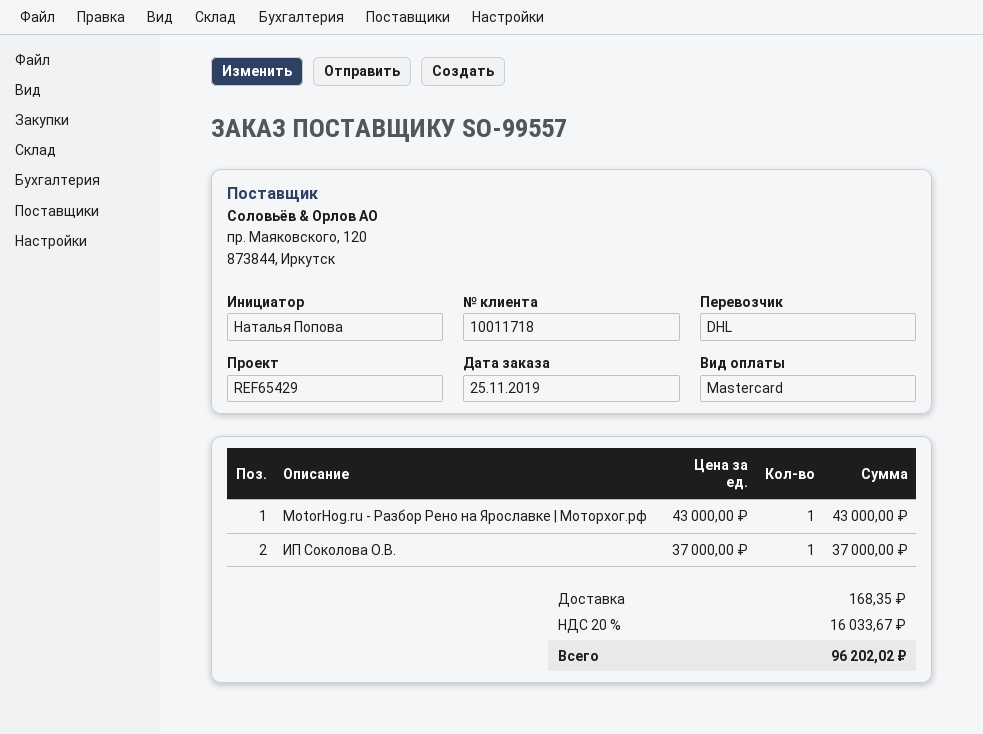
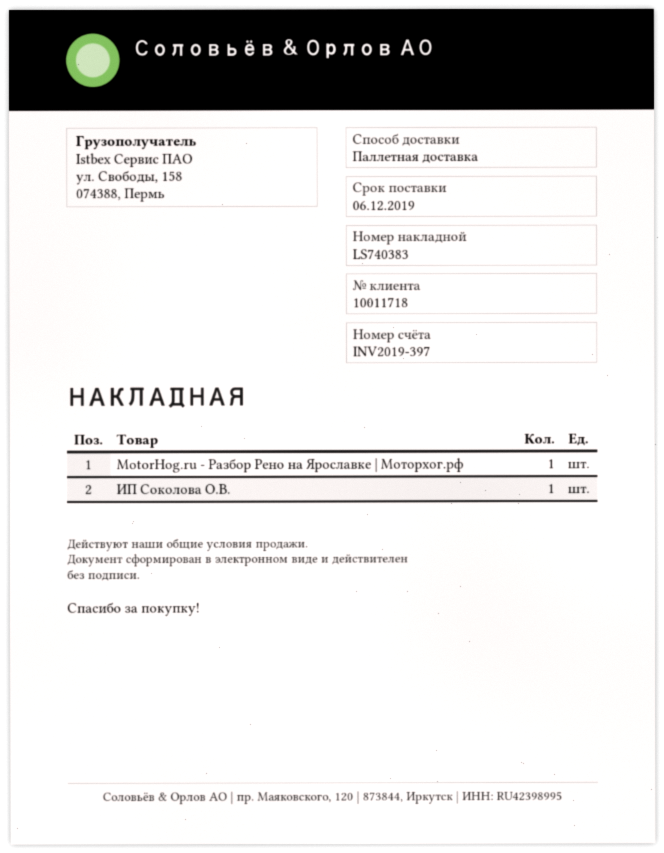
shipping method: DHL -> pallet freight

